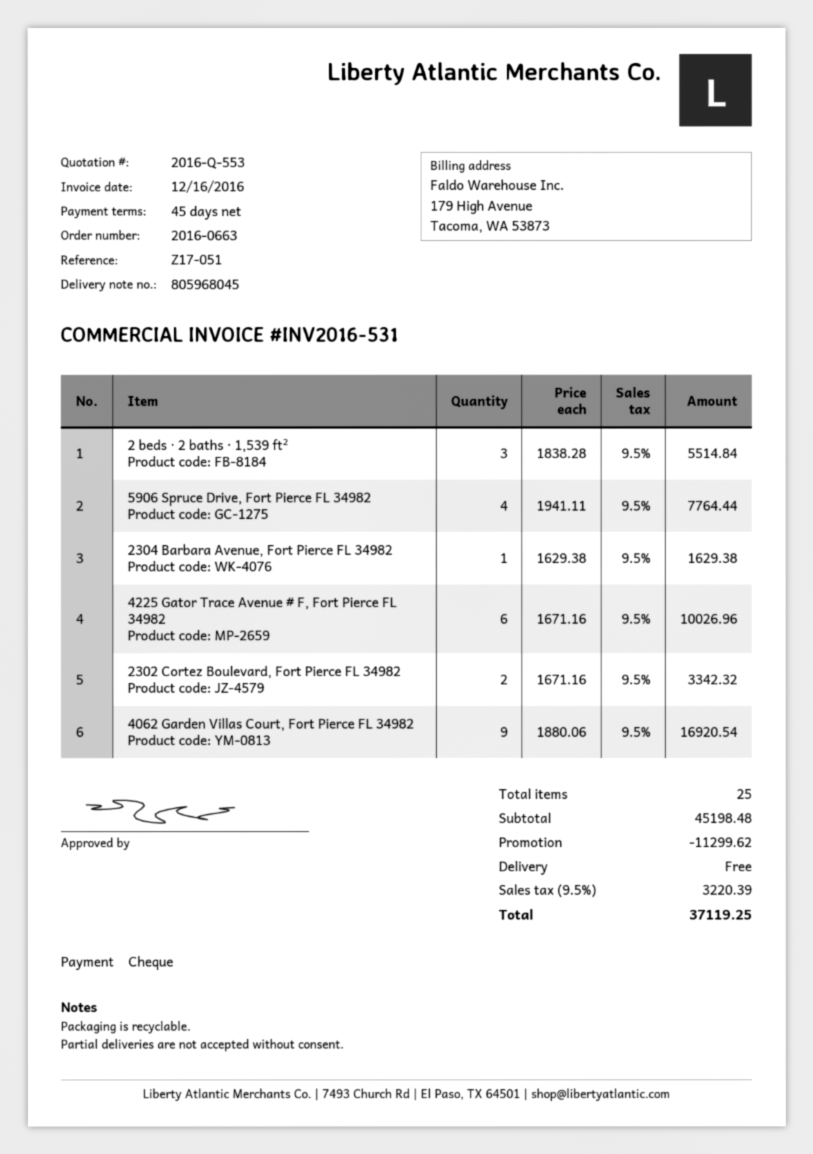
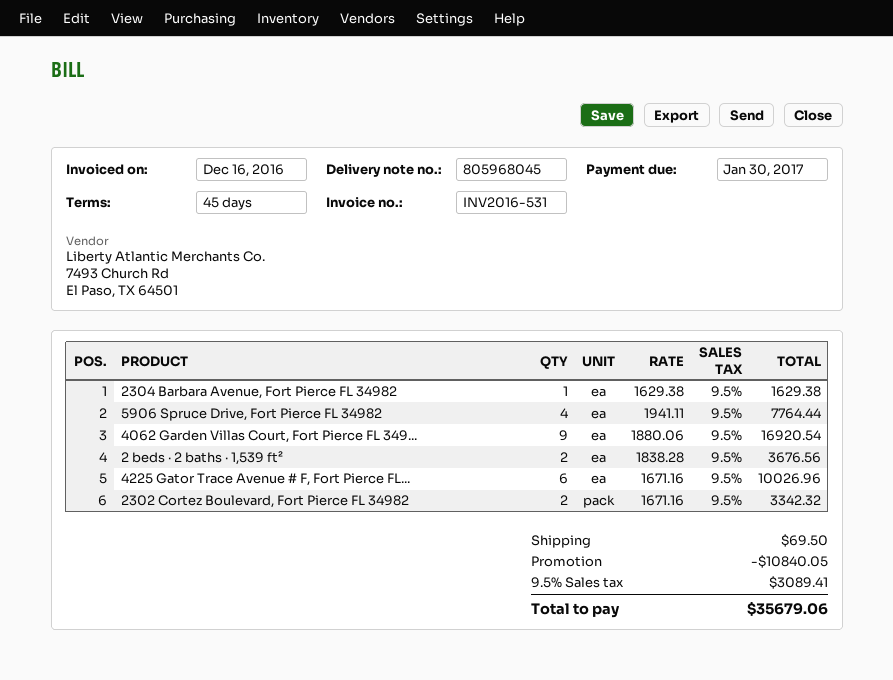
2 beds · 2 baths · 1,539 ft²: 3 x 1838.28 = 5514.84 -> 2 x 1838.28 = 3676.56
discount: 11299.62 -> 10840.05
shipping: 0.00 -> 69.50
tax: 9.5% = 3220.39 -> 9.5% = 3089.41
total: 37119.25 -> 35679.06

